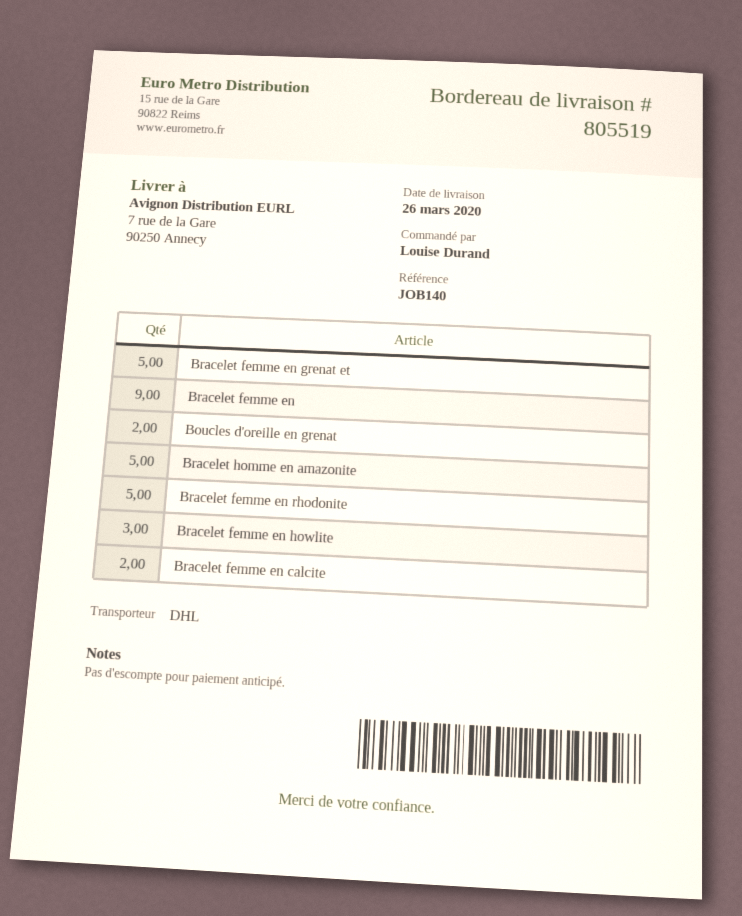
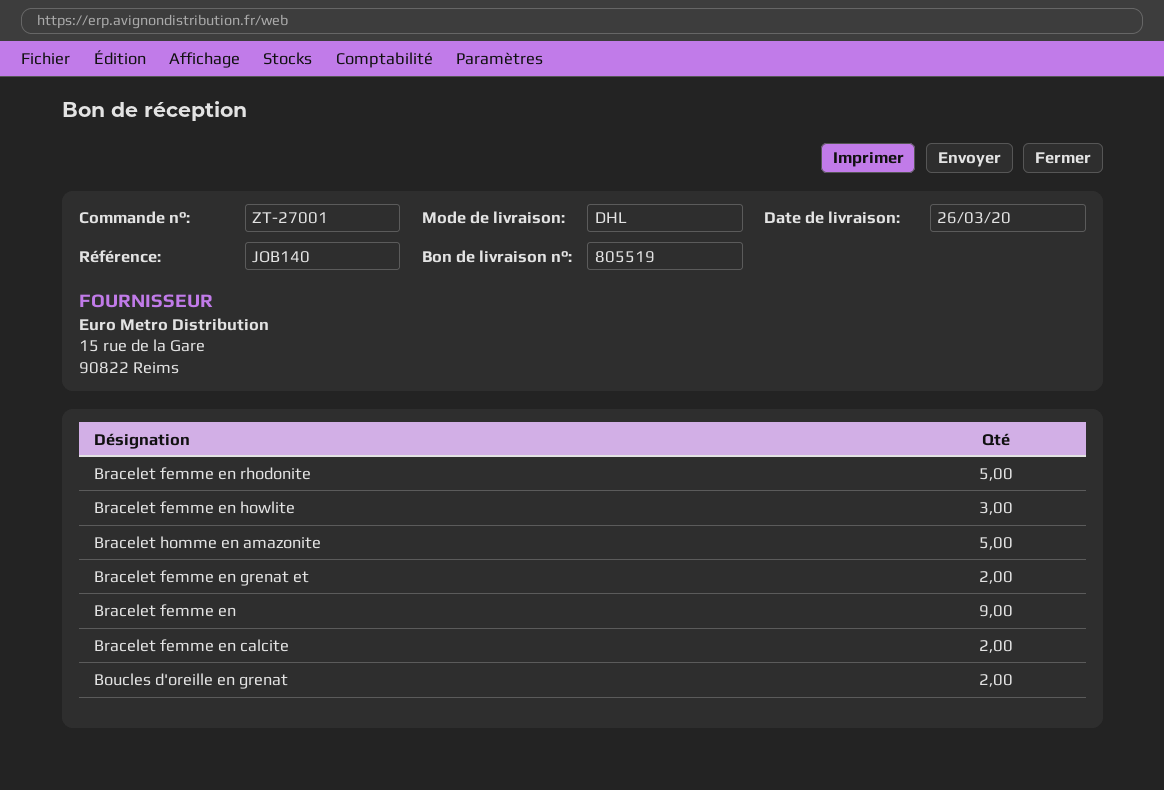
Bracelet femme en grenat et: 5 -> 2

